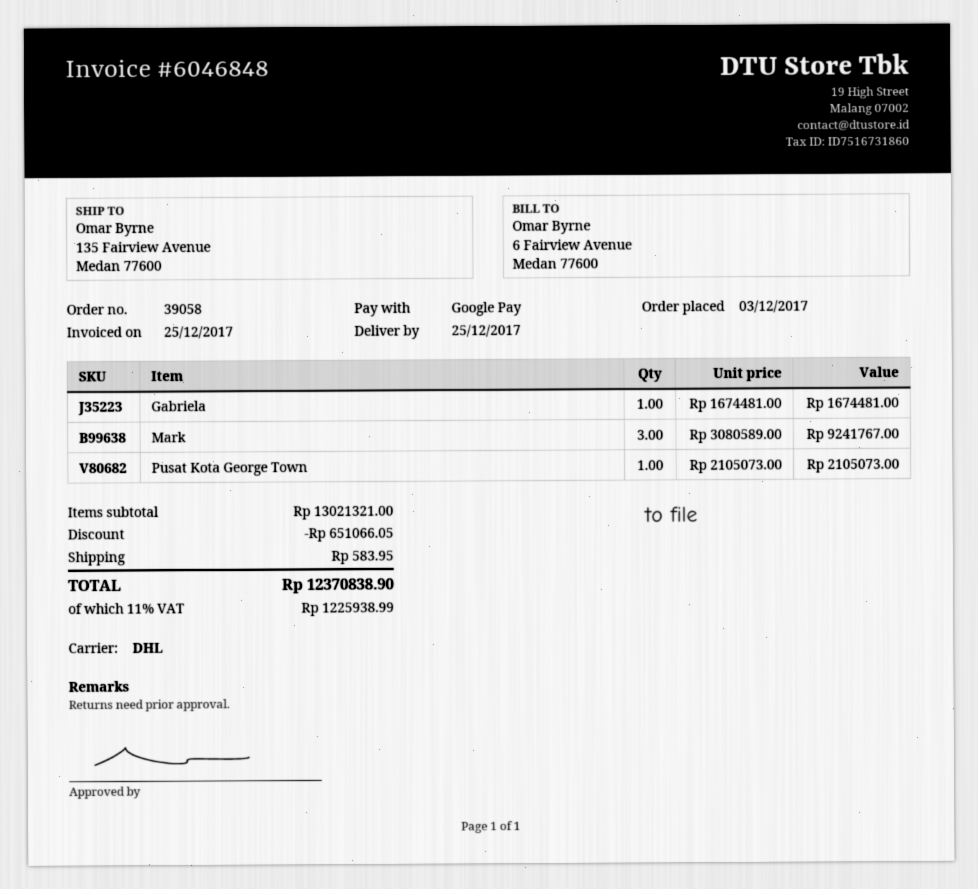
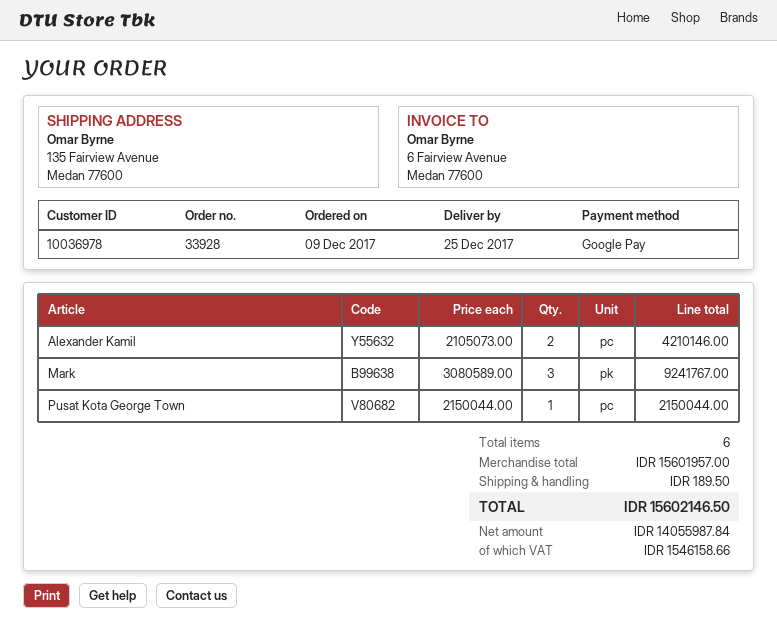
order number: 39058 -> 33928
order date: 2017-12-03 -> 2017-12-09
Gabriela: 1 x 1674481.00 = 1674481.00 -> none
Pusat Kota George Town: 1 x 2105073.00 = 2105073.00 -> 1 x 2150044.00 = 2150044.00
Alexander Kamil: none -> 2 x 2105073.00 = 4210146.00
subtotal: 13021321.00 -> 15601957.00
discount: 651066.05 -> none
shipping: 583.95 -> 189.50
tax: 1225938.99 -> 1546158.66
total: 12370838.90 -> 15602146.50

